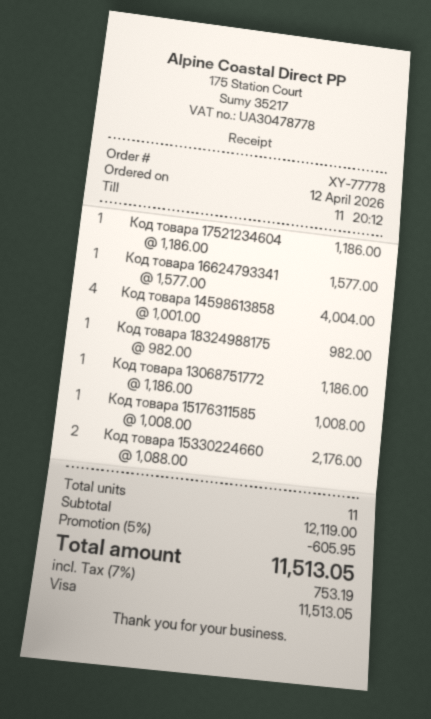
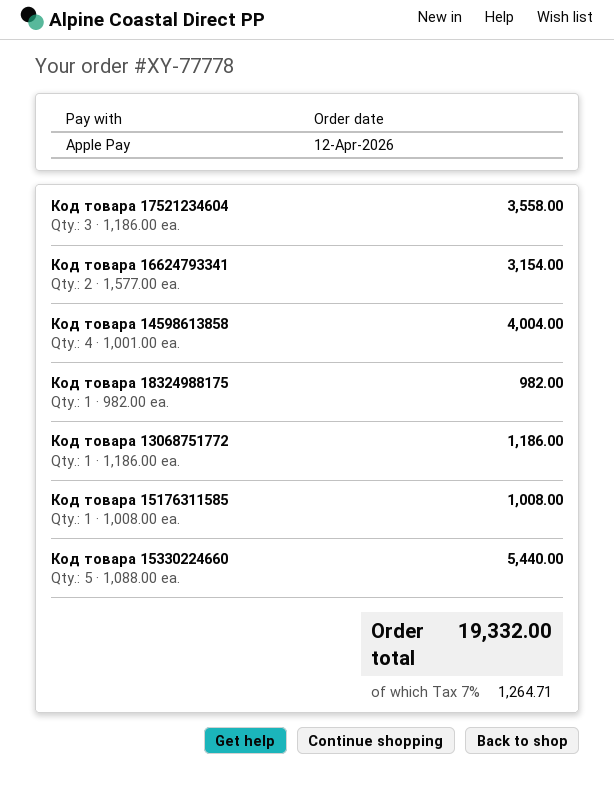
payment method: Visa -> Apple Pay
Код товара 17521234604: 1 x 1186.00 = 1186.00 -> 3 x 1186.00 = 3558.00
Код товара 16624793341: 1 x 1577.00 = 1577.00 -> 2 x 1577.00 = 3154.00
Код товара 15330224660: 2 x 1088.00 = 2176.00 -> 5 x 1088.00 = 5440.00
discount: 5% = 605.95 -> none
tax: 7% = 753.19 -> 7% = 1264.71
total: 11513.05 -> 19332.00

